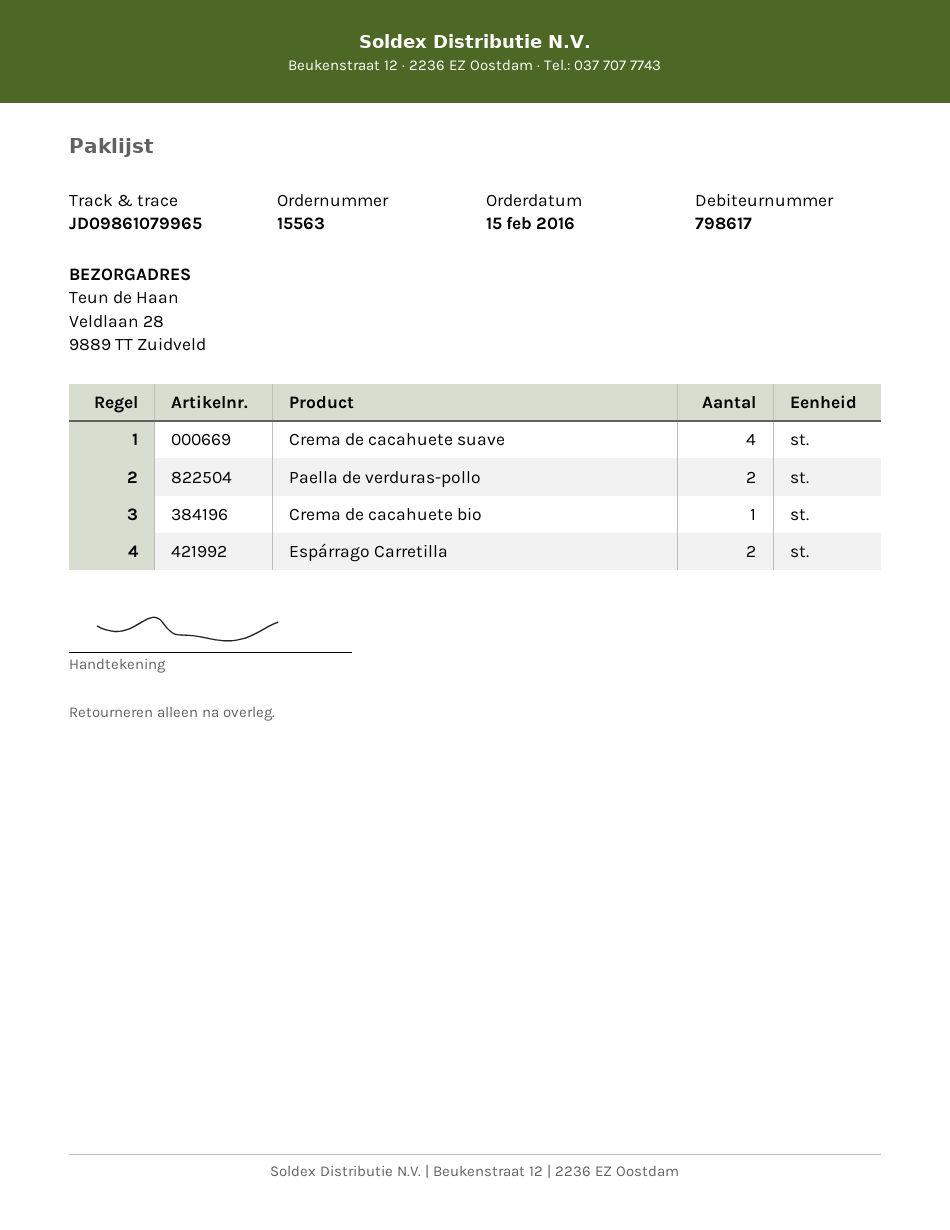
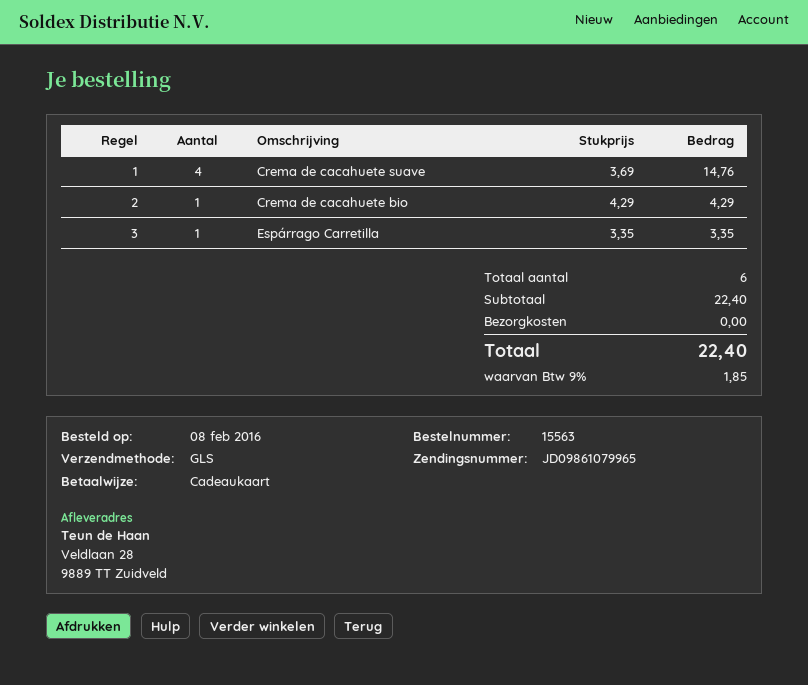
order date: 2016-02-15 -> 2016-02-08
Paella de verduras-pollo: 2 -> none
Espárrago Carretilla: 2 -> 1

